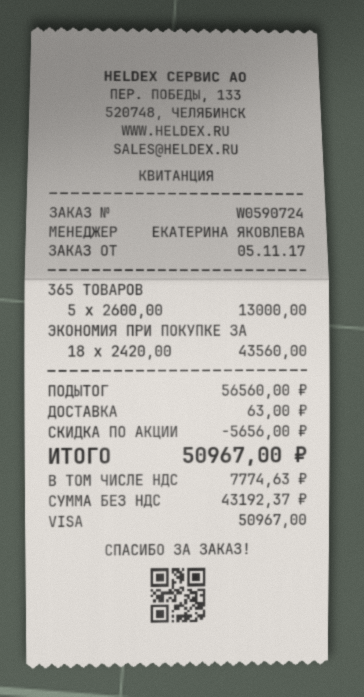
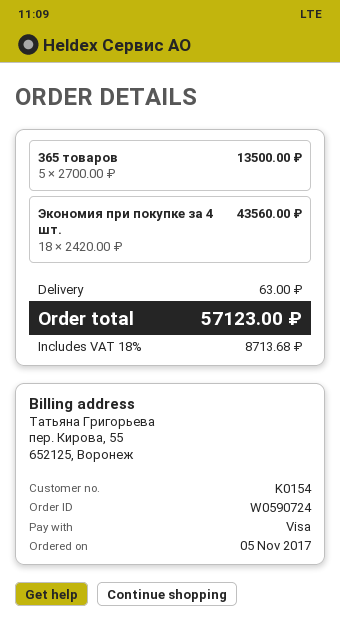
365 ТОВАРОВ: 5 x 2600.00 = 13000.00 -> 5 x 2700.00 = 13500.00
discount: 5656.00 -> none
tax: 7774.63 -> 8713.68
total: 50967.00 -> 57123.00

